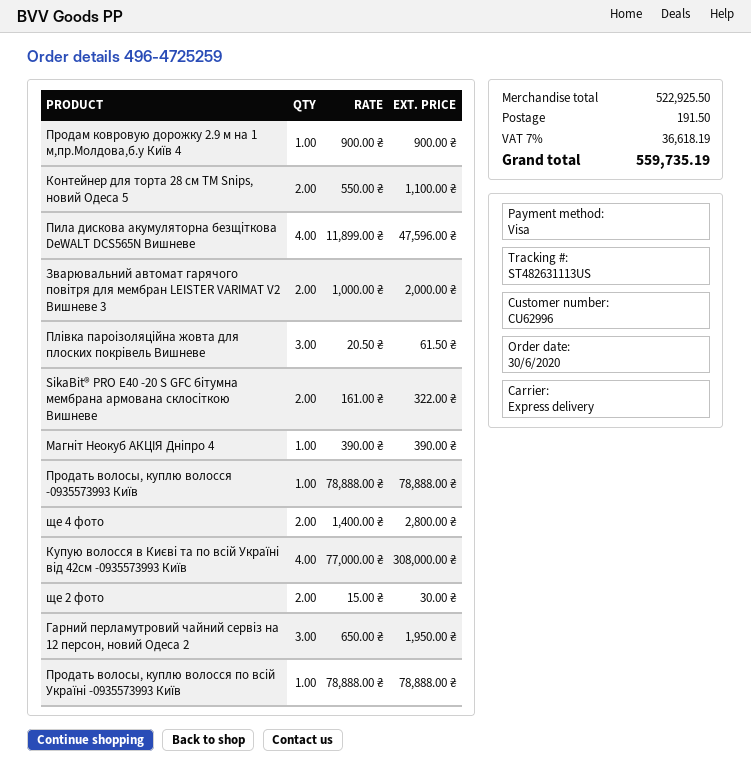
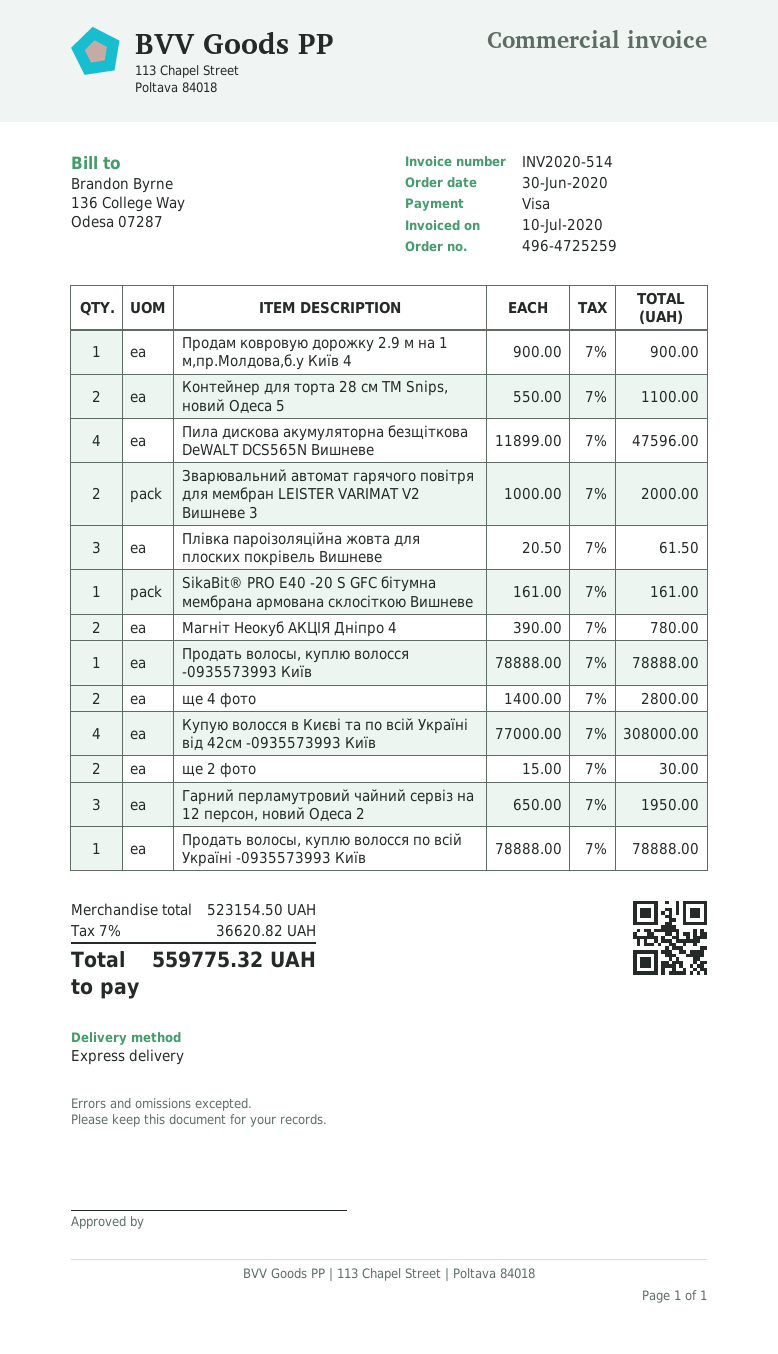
SikaBit® PRO E40 -20 S GFC бітумна мембрана армована склосіткою Вишневе: 2 x 161.00 = 322.00 -> 1 x 161.00 = 161.00
Магніт Неокуб АКЦІЯ Дніпро 4: 1 x 390.00 = 390.00 -> 2 x 390.00 = 780.00
subtotal: 522925.50 -> 523154.50
shipping: 191.50 -> none
tax: 7% = 36618.19 -> 7% = 36620.82
total: 559735.19 -> 559775.32

